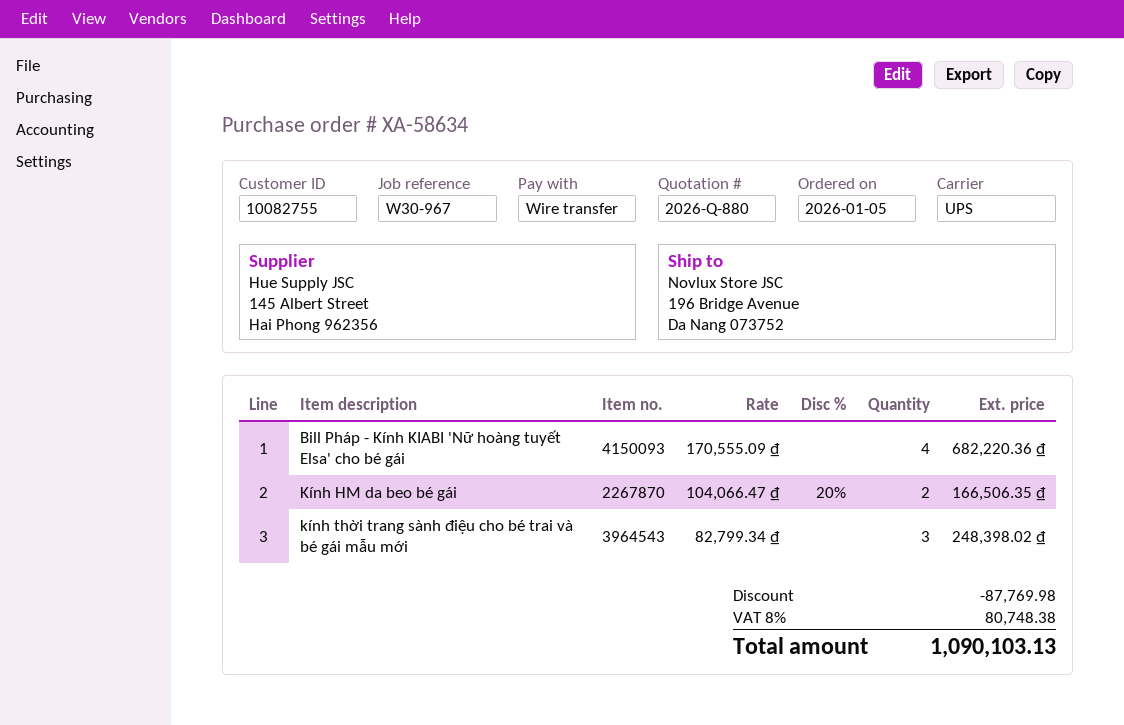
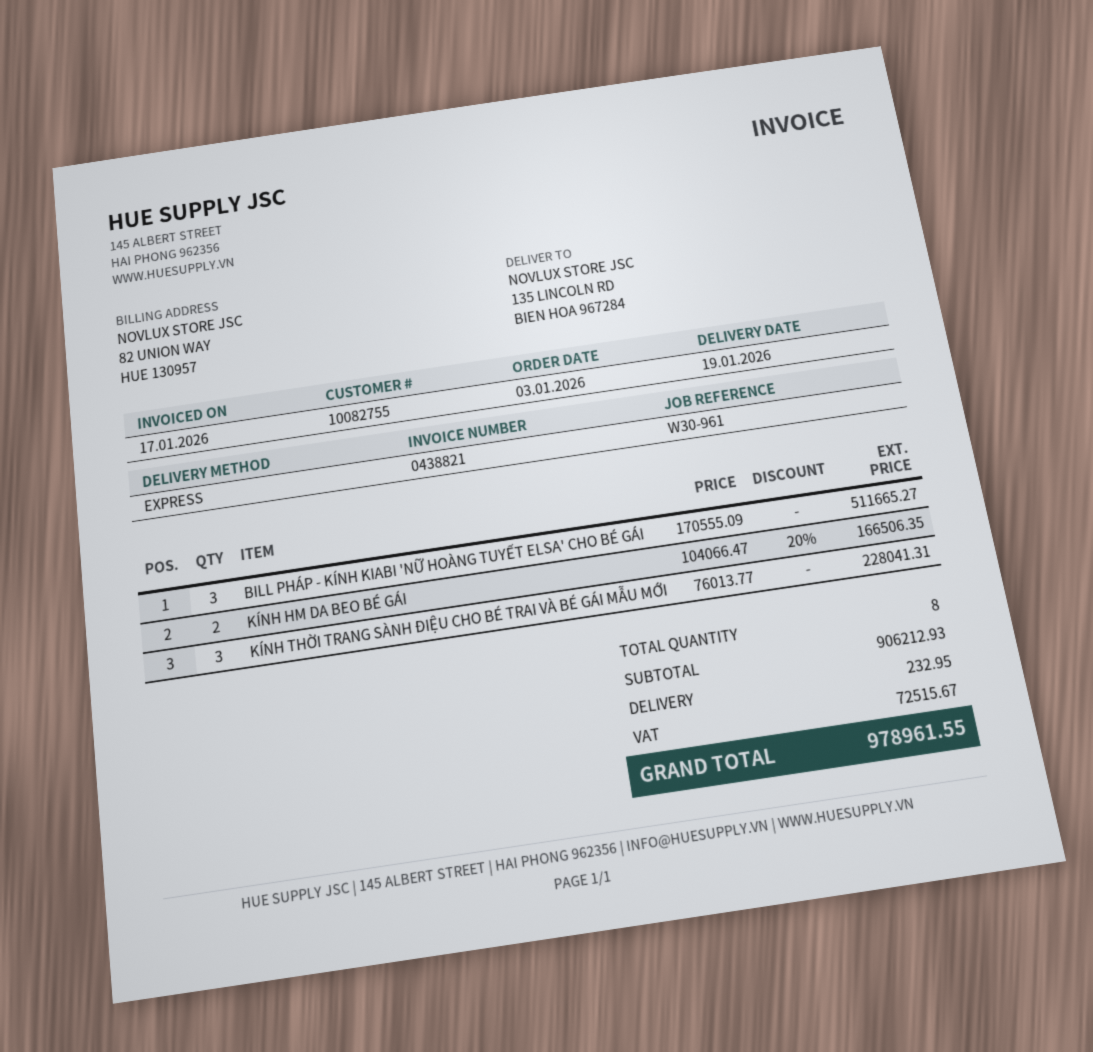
order date: 2026-01-05 -> 2026-01-03
reference: W30-967 -> W30-961
shipping method: UPS -> express
ship to: 196 Bridge Avenue, Da Nang 073752 -> 135 LINCOLN RD, BIEN HOA 967284
Bill Pháp - Kính KIABI 'Nữ hoàng tuyết Elsa' cho bé gái: 4 x 170555.09 = 682220.36 -> 3 x 170555.09 = 511665.27
kính thời trang sành điệu cho bé trai và bé gái mẫu mới: 3 x 82799.34 = 248398.02 -> 3 x 76013.77 = 228041.31
discount: 87769.98 -> none
shipping: none -> 232.95
tax: 80748.38 -> 72515.67
total: 1090103.13 -> 978961.55

